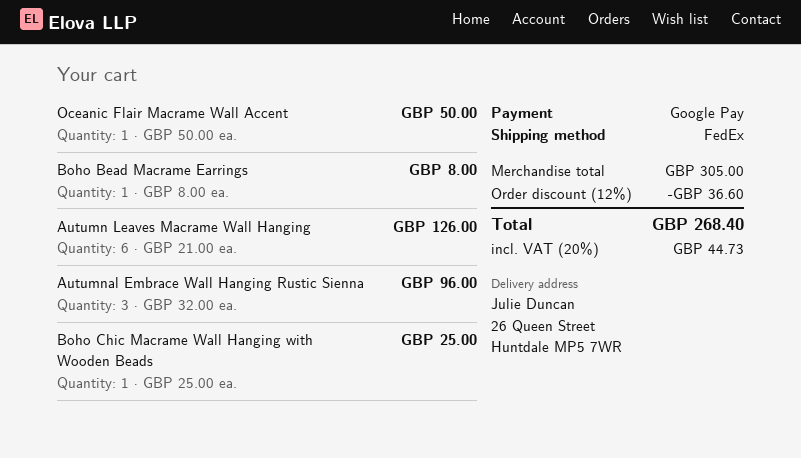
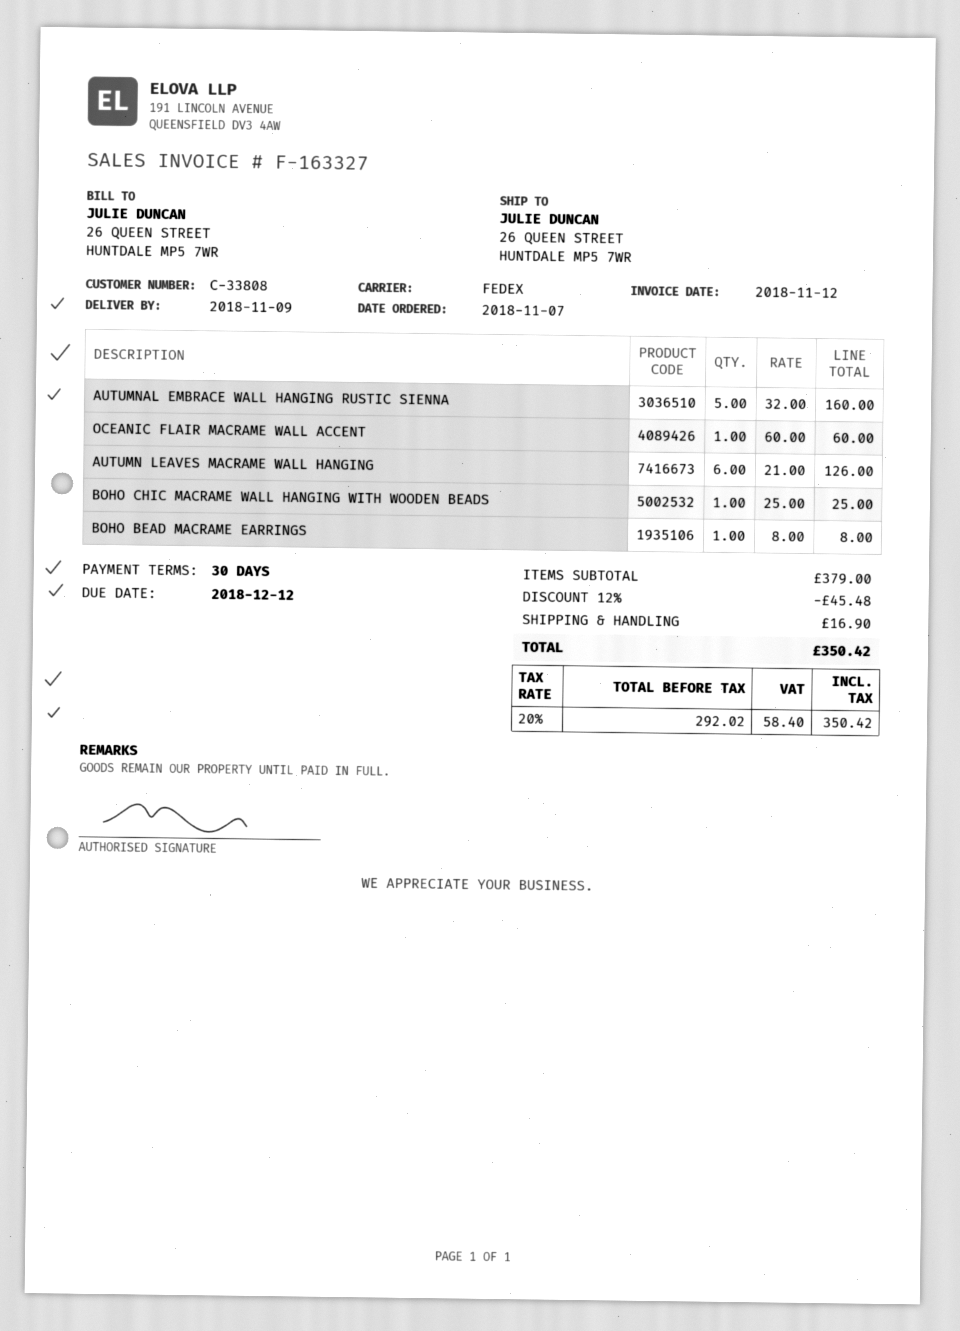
Oceanic Flair Macrame Wall Accent: 1 x 50.00 = 50.00 -> 1 x 60.00 = 60.00
Autumnal Embrace Wall Hanging Rustic Sienna: 3 x 32.00 = 96.00 -> 5 x 32.00 = 160.00
subtotal: 305.00 -> 379.00
discount: 12% = 36.60 -> 12% = 45.48
shipping: none -> 16.90
tax: 20% = 44.73 -> 20% = 58.40
total: 268.40 -> 350.42

